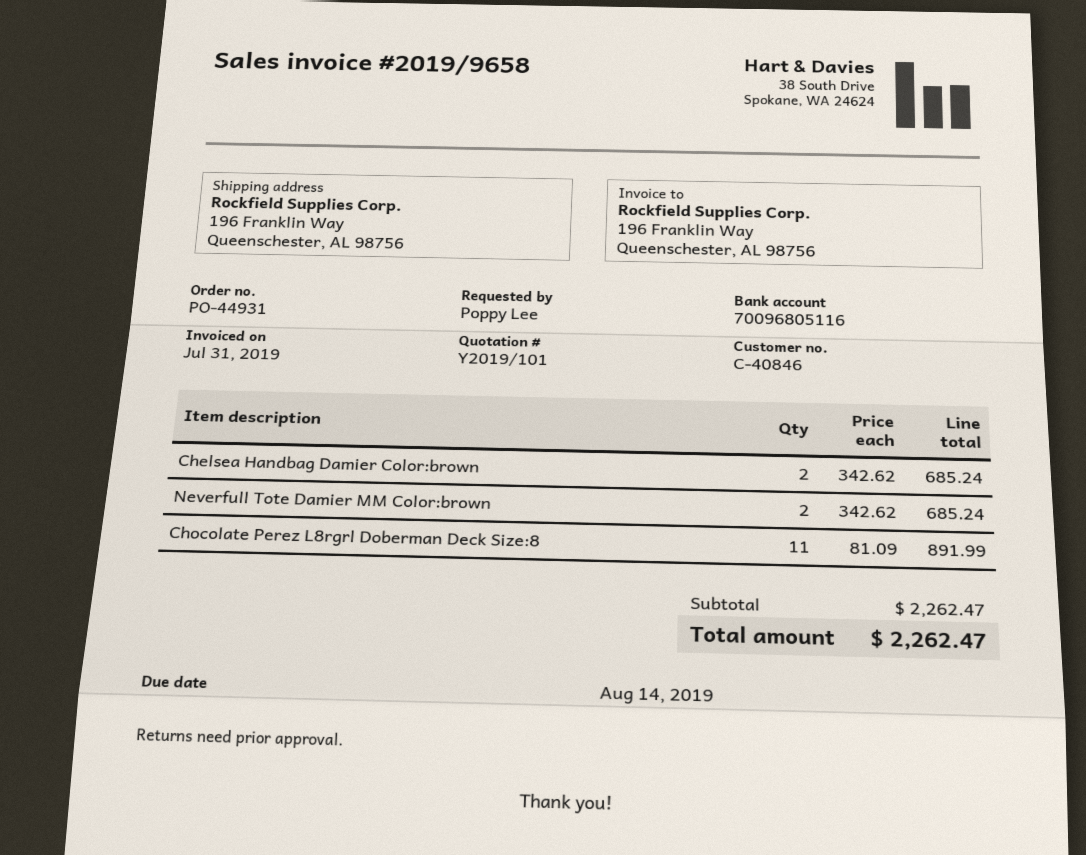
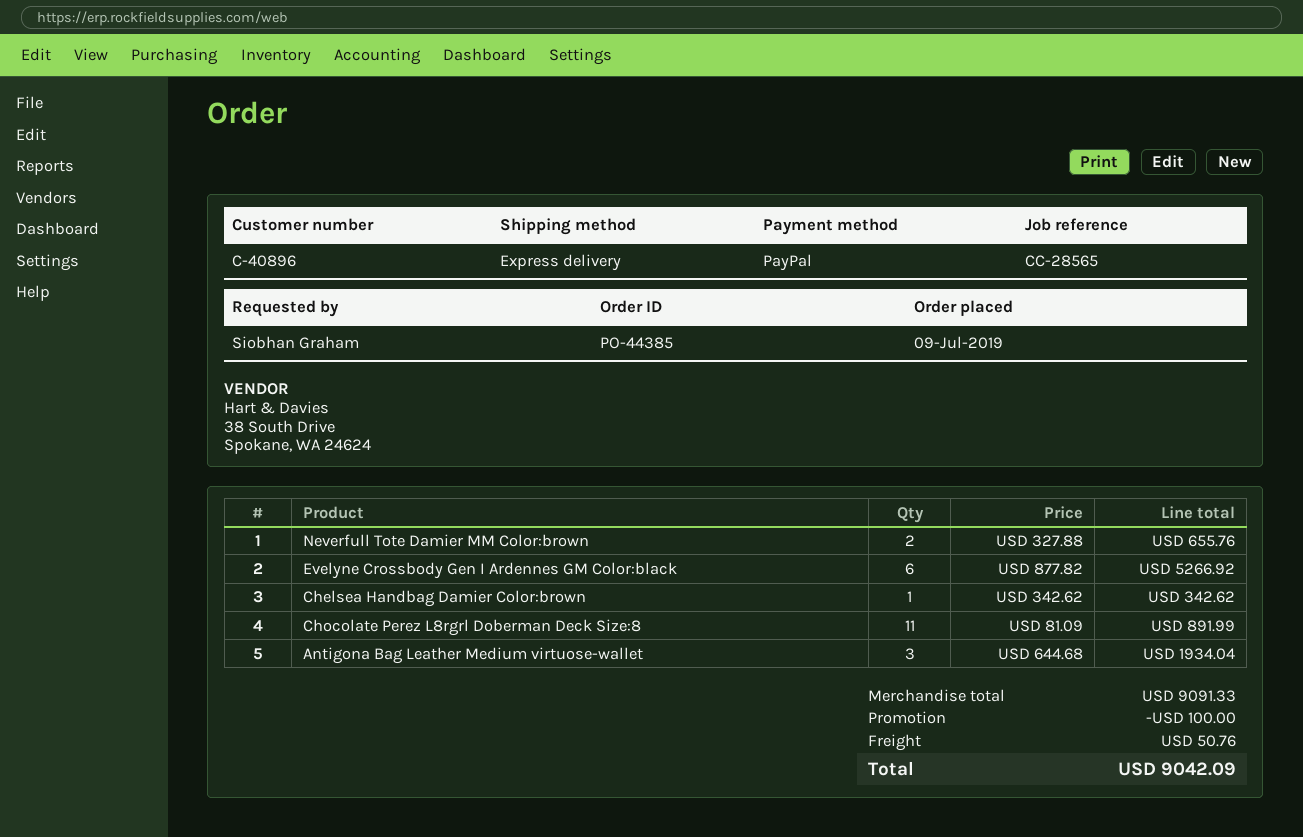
order number: PO-44931 -> PO-44385
customer number: C-40846 -> C-40896
ordered by: Poppy Lee -> Siobhan Graham
Chelsea Handbag Damier Color:brown: 2 x 342.62 = 685.24 -> 1 x 342.62 = 342.62
Neverfull Tote Damier MM Color:brown: 2 x 342.62 = 685.24 -> 2 x 327.88 = 655.76
Evelyne Crossbody Gen I Ardennes GM Color:black: none -> 6 x 877.82 = 5266.92
Antigona Bag Leather Medium virtuose-wallet: none -> 3 x 644.68 = 1934.04
subtotal: 2262.47 -> 9091.33
discount: none -> 100.00
shipping: none -> 50.76
total: 2262.47 -> 9042.09

